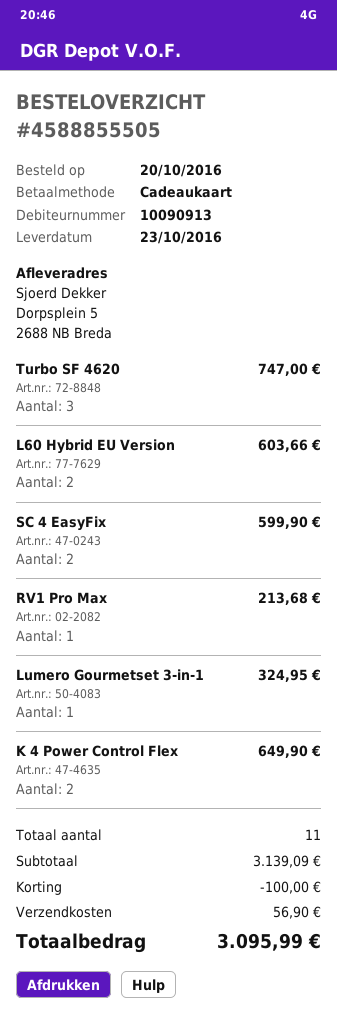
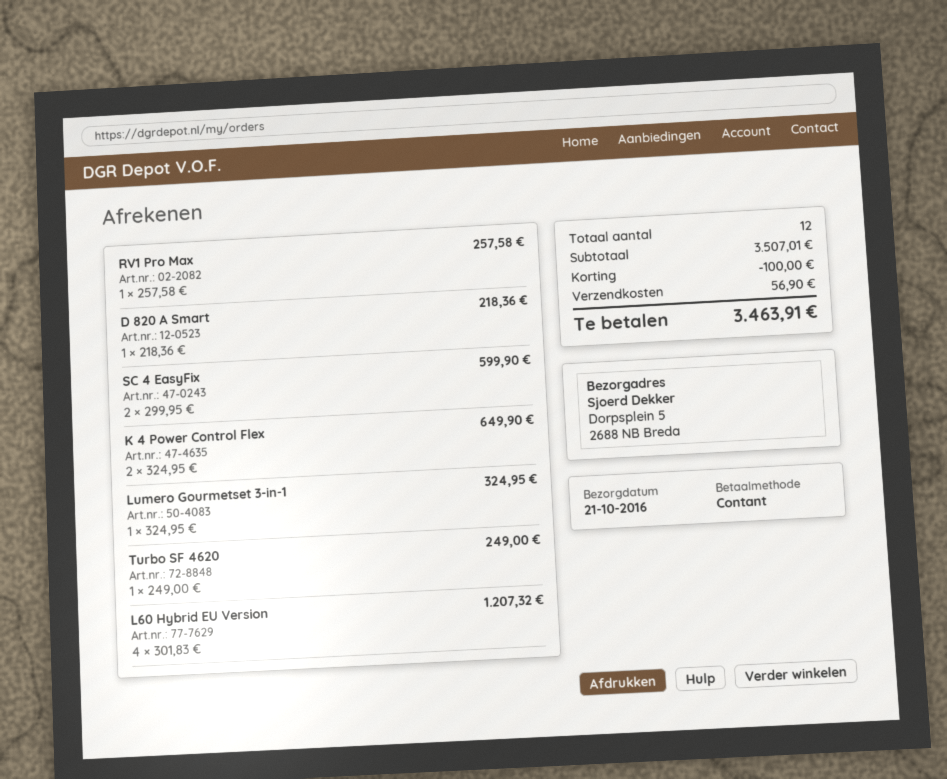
delivery date: 2016-10-23 -> 2016-10-21
payment method: gift card -> cash
Turbo SF 4620: 3 for 747.00 -> 1 for 249.00
L60 Hybrid EU Version: 2 for 603.66 -> 4 for 1207.32
RV1 Pro Max: 1 for 213.68 -> 1 for 257.58
D 820 A Smart: none -> 1 for 218.36
total quantity: 11 -> 12
subtotal: 3139.09 -> 3507.01
total: 3095.99 -> 3463.91

